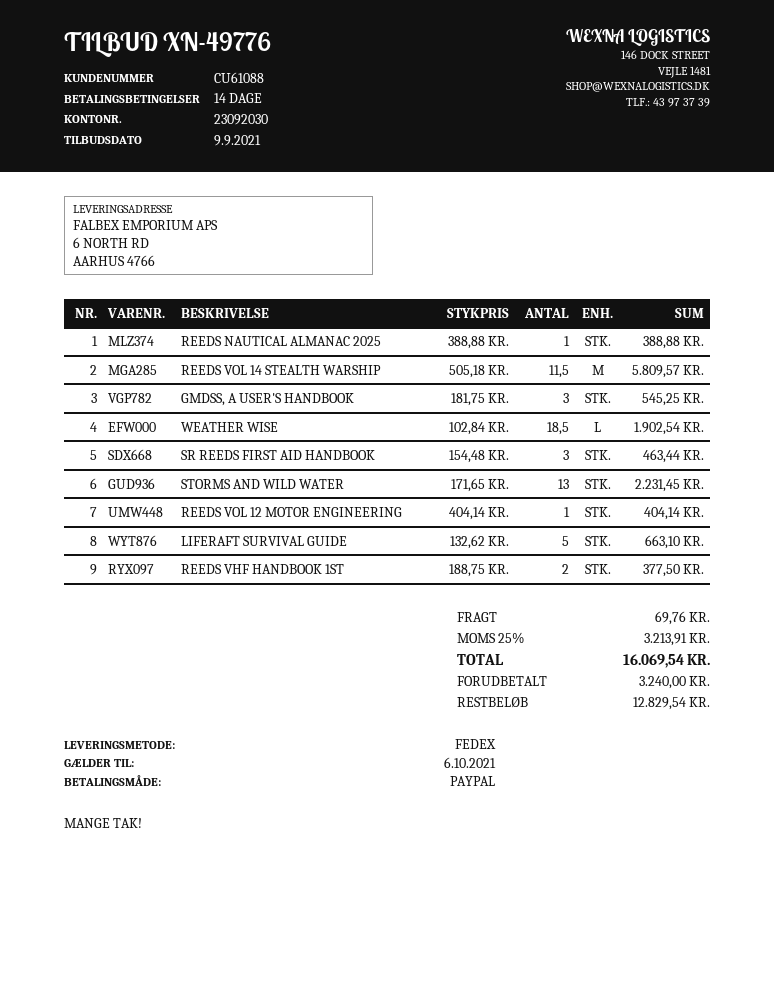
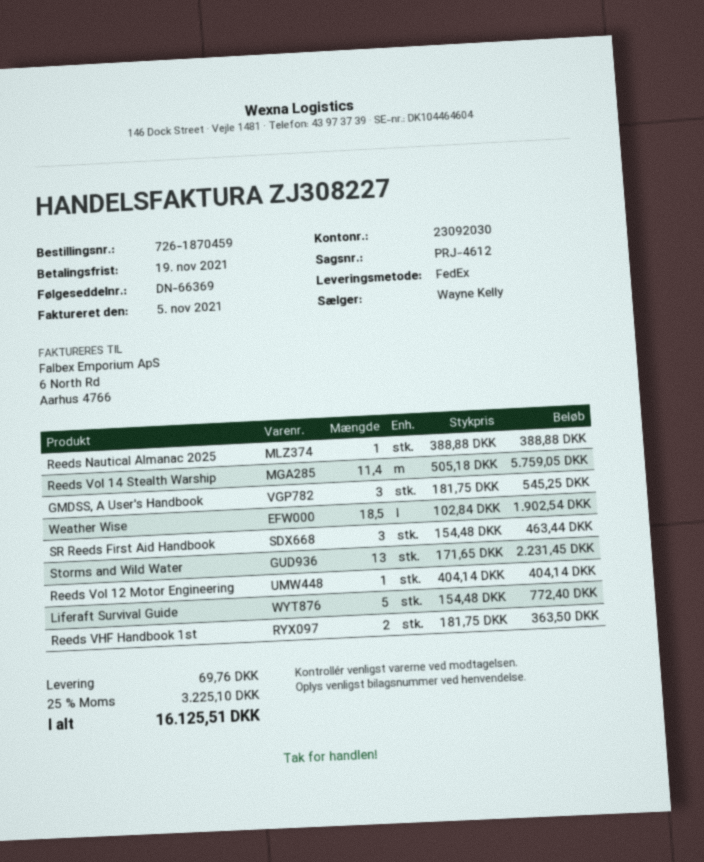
REEDS VOL 14 STEALTH WARSHIP: 11.5 x 505.18 = 5809.57 -> 11.4 x 505.18 = 5759.05
LIFERAFT SURVIVAL GUIDE: 5 x 132.62 = 663.10 -> 5 x 154.48 = 772.40
REEDS VHF HANDBOOK 1ST: 2 x 188.75 = 377.50 -> 2 x 181.75 = 363.50
tax: 25% = 3213.91 -> 25% = 3225.10
total: 16069.54 -> 16125.51

